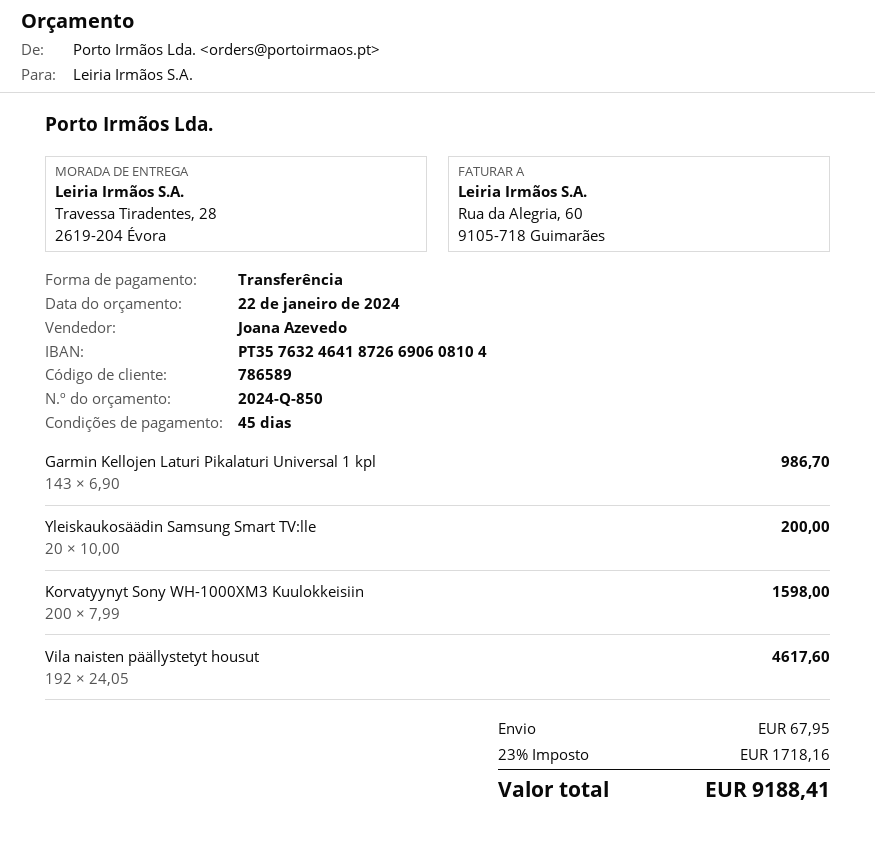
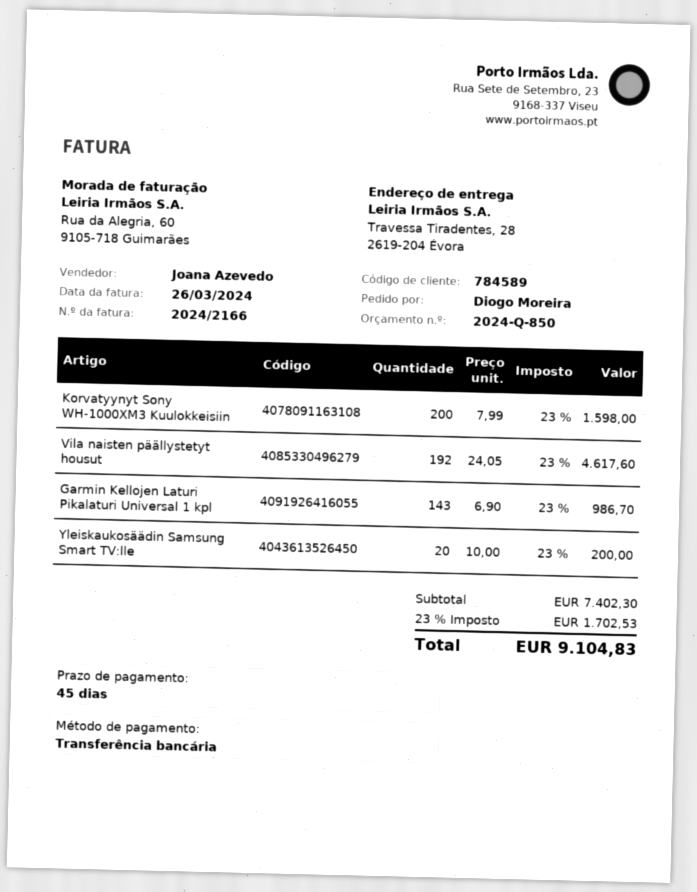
customer number: 786589 -> 784589
shipping: 67.95 -> none
tax: 23% = 1718.16 -> 23% = 1702.53
total: 9188.41 -> 9104.83

